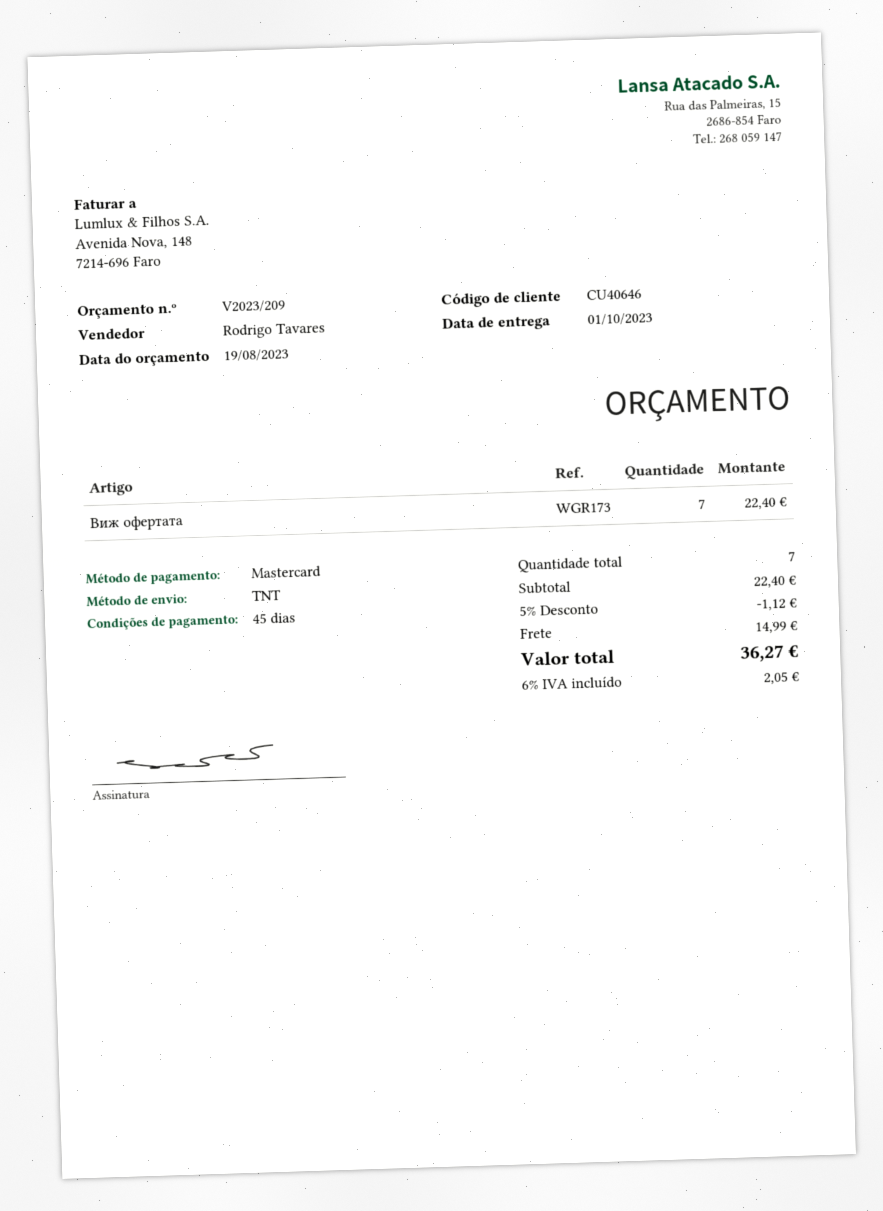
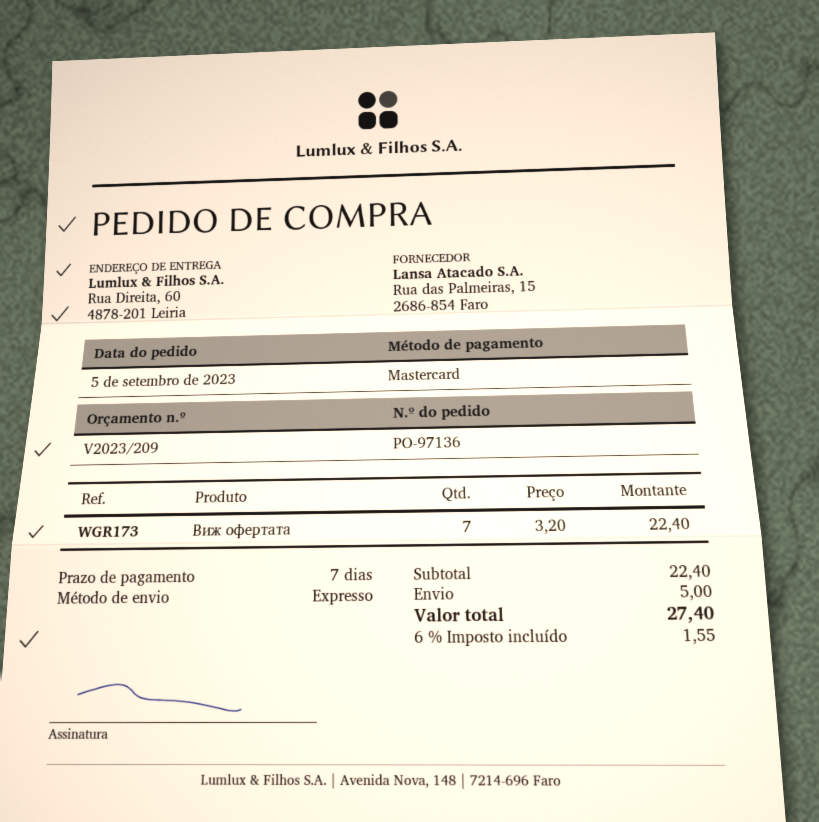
payment terms: 45 days -> 7 days
shipping method: TNT -> express
discount: 5% = 1.12 -> none
shipping: 14.99 -> 5.00
tax: 6% = 2.05 -> 6% = 1.55
total: 36.27 -> 27.40

